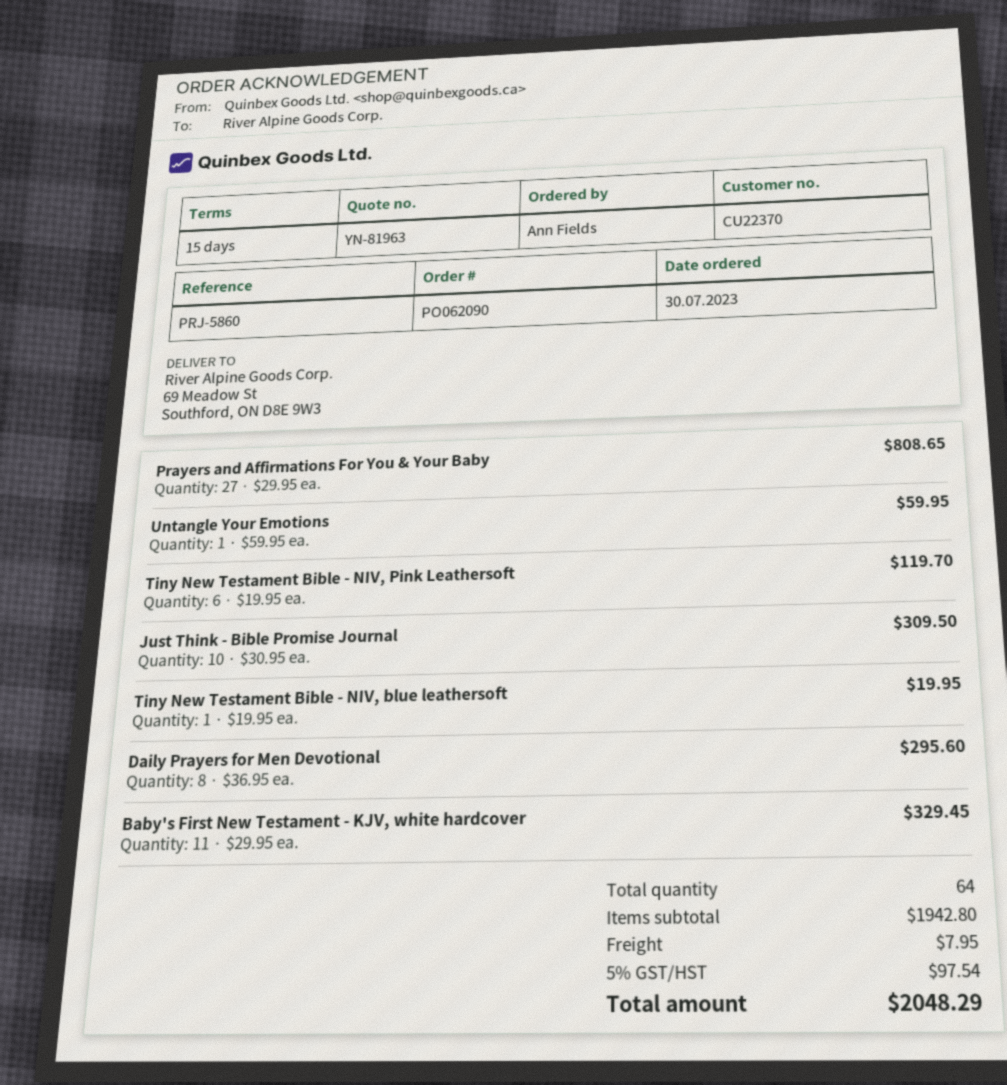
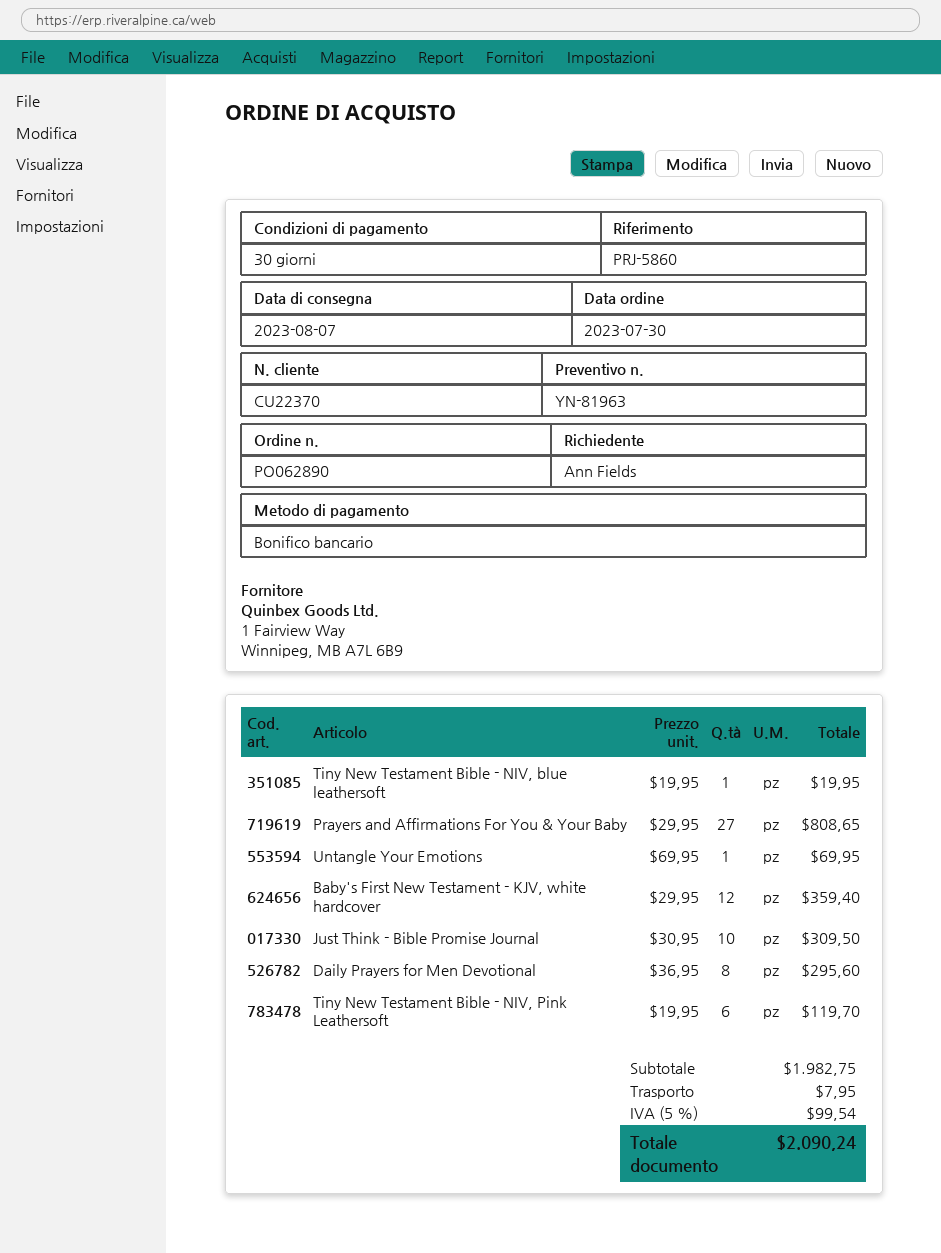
order number: PO062090 -> PO062890
payment terms: 15 days -> 30 days
Untangle Your Emotions: 1 x 59.95 = 59.95 -> 1 x 69.95 = 69.95
Baby's First New Testament - KJV, white hardcover: 11 x 29.95 = 329.45 -> 12 x 29.95 = 359.40
subtotal: 1942.80 -> 1982.75
tax: 5% = 97.54 -> 5% = 99.54
total: 2048.29 -> 2090.24

